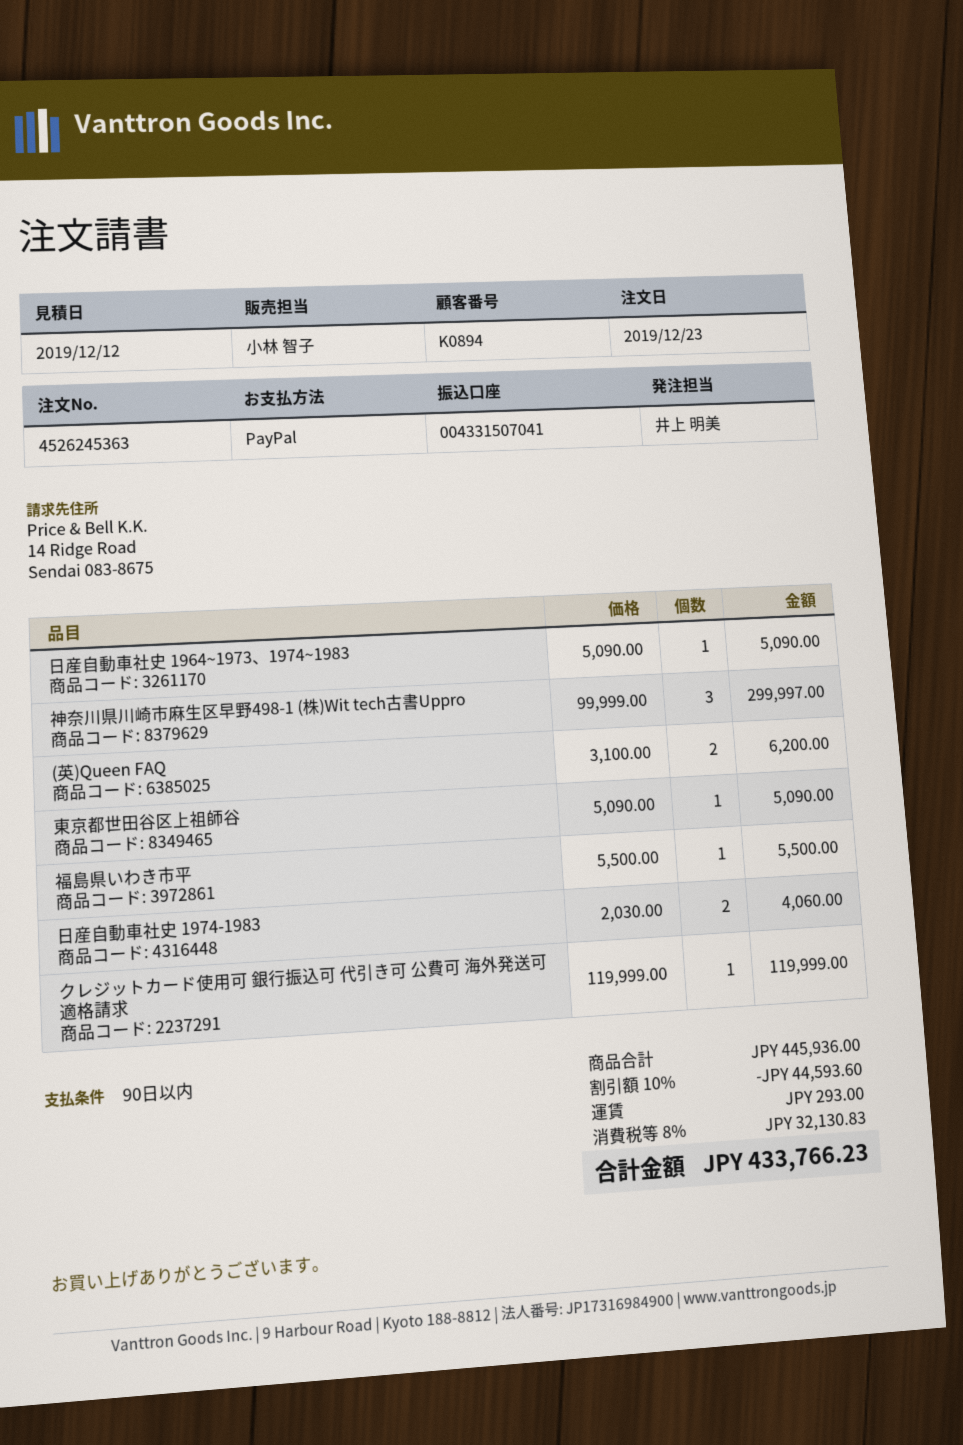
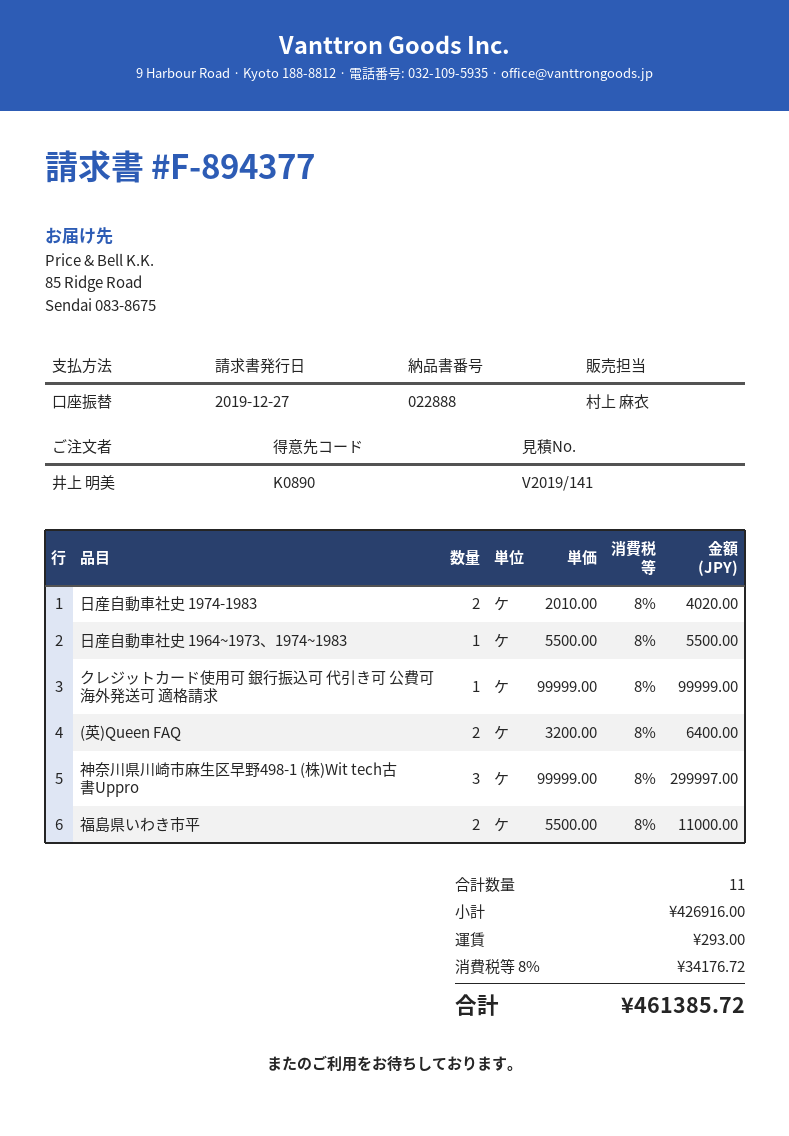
customer number: K0894 -> K0890
sales rep: 小林 智子 -> 村上 麻衣
payment method: PayPal -> direct debit
日産自動車社史 1964~1973、1974~1983: 1 x 5090.00 = 5090.00 -> 1 x 5500.00 = 5500.00
(英)Queen FAQ: 2 x 3100.00 = 6200.00 -> 2 x 3200.00 = 6400.00
東京都世田谷区上祖師谷: 1 x 5090.00 = 5090.00 -> none
福島県いわき市平: 1 x 5500.00 = 5500.00 -> 2 x 5500.00 = 11000.00
日産自動車社史 1974-1983: 2 x 2030.00 = 4060.00 -> 2 x 2010.00 = 4020.00
クレジットカード使用可 銀行振込可 代引き可 公費可 海外発送可 適格請求: 1 x 119999.00 = 119999.00 -> 1 x 99999.00 = 99999.00
subtotal: 445936.00 -> 426916.00
discount: 10% = 44593.60 -> none
tax: 8% = 32130.83 -> 8% = 34176.72
total: 433766.23 -> 461385.72

